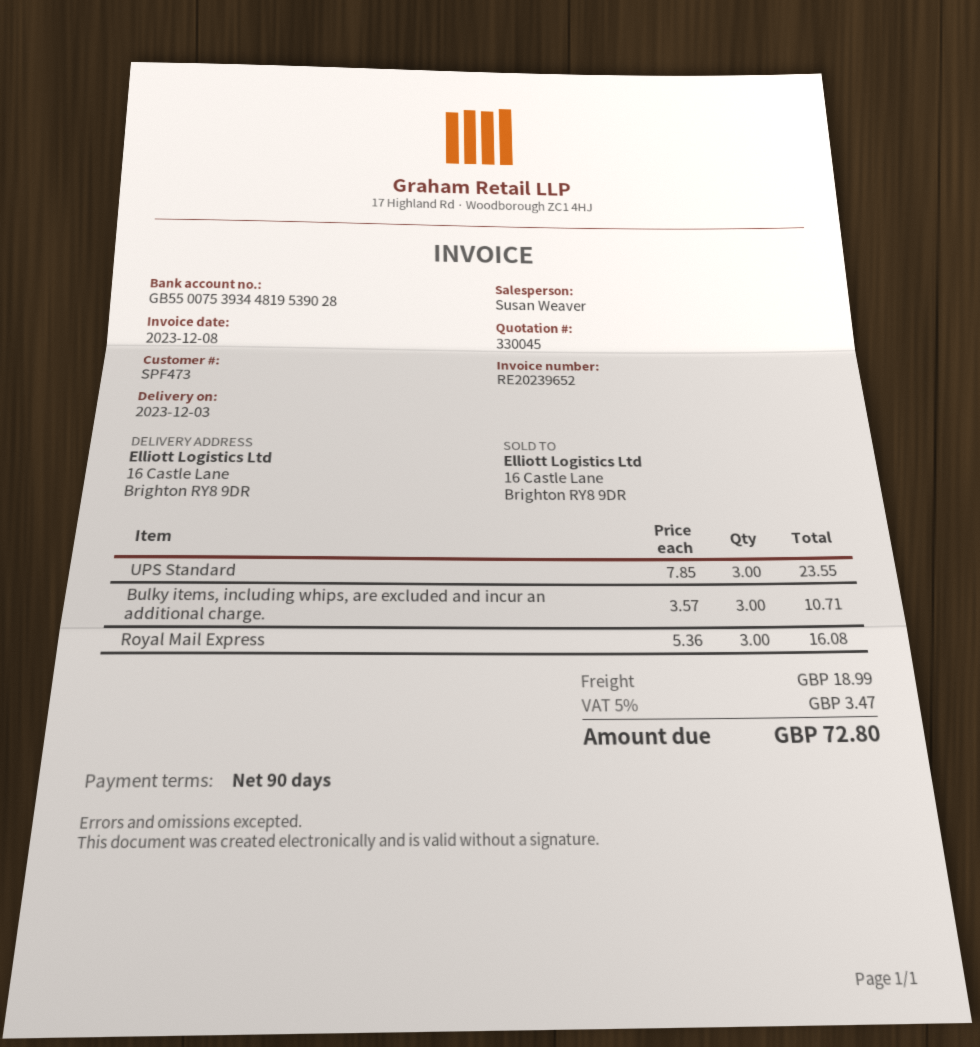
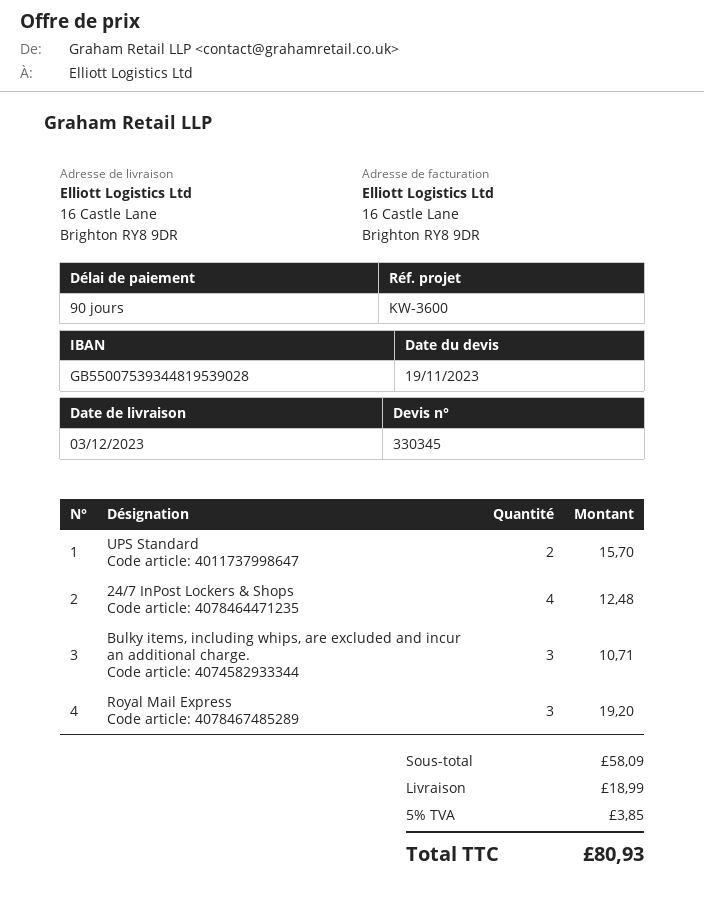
quote number: 330045 -> 330345
UPS Standard: 3 for 23.55 -> 2 for 15.70
Royal Mail Express: 3 for 16.08 -> 3 for 19.20
24/7 InPost Lockers & Shops: none -> 4 for 12.48
tax: 5% = 3.47 -> 5% = 3.85
total: 72.80 -> 80.93

